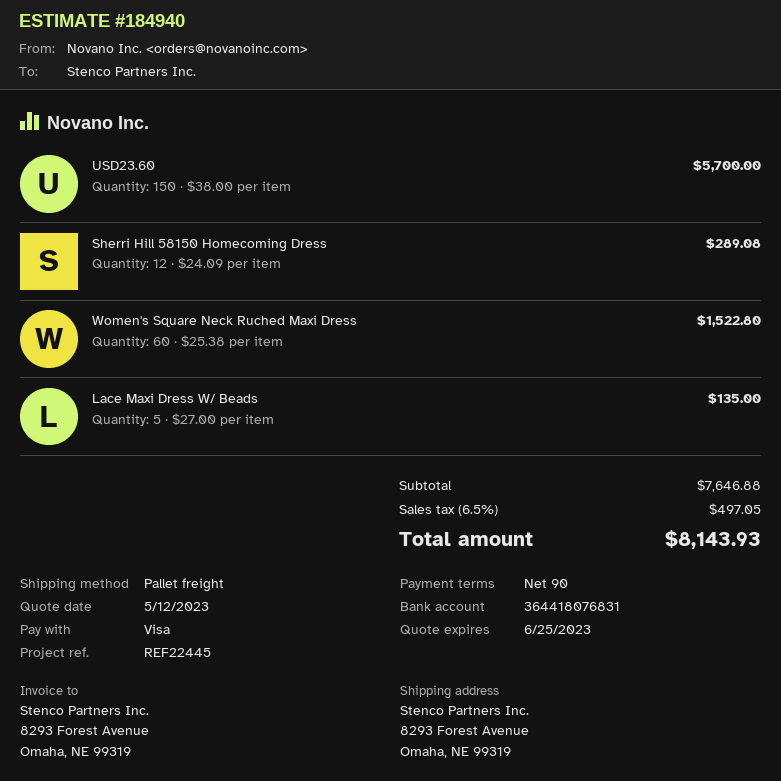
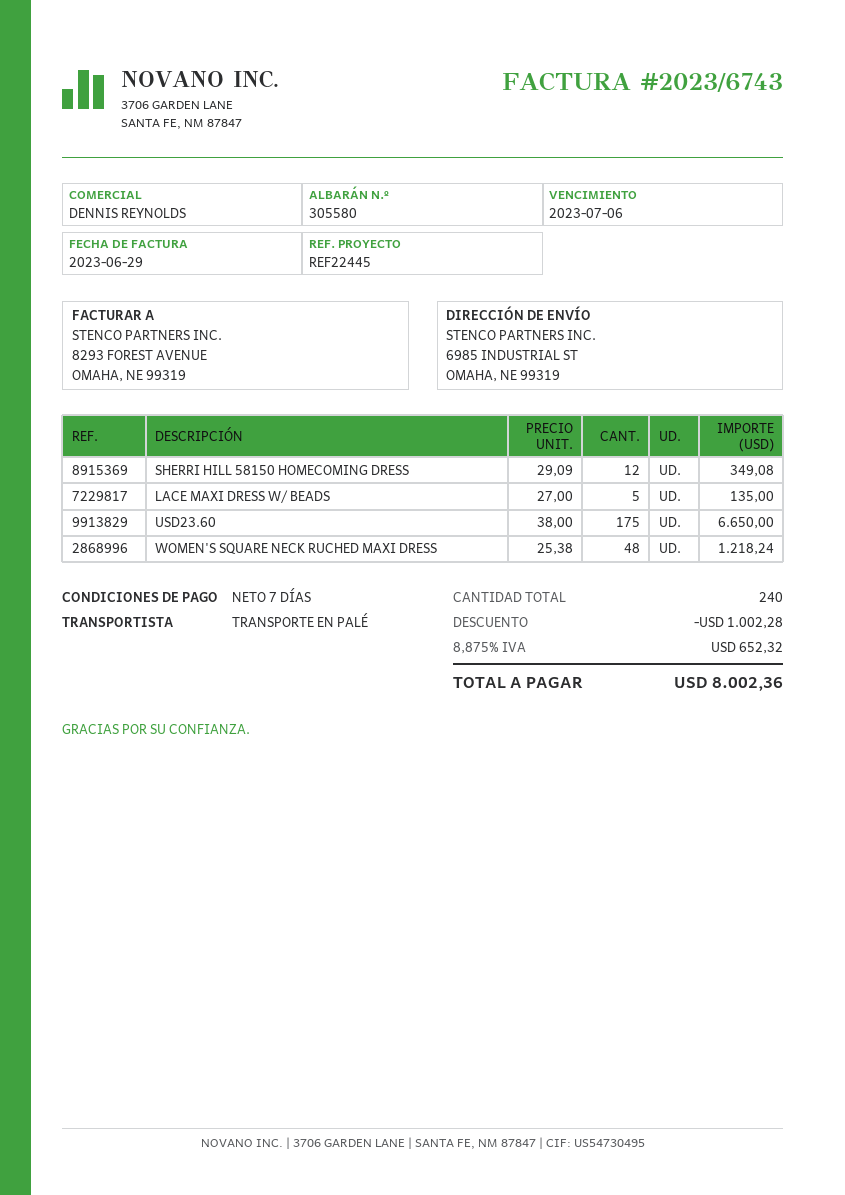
payment terms: 90 days -> 7 days
ship to: 8293 Forest Avenue, Omaha, NE 99319 -> 6985 INDUSTRIAL ST, OMAHA, NE 99319
USD23.60: 150 x 38.00 = 5700.00 -> 175 x 38.00 = 6650.00
Sherri Hill 58150 Homecoming Dress: 12 x 24.09 = 289.08 -> 12 x 29.09 = 349.08
Women's Square Neck Ruched Maxi Dress: 60 x 25.38 = 1522.80 -> 48 x 25.38 = 1218.24
discount: none -> 1002.28
tax: 6.5% = 497.05 -> 8.875% = 652.32
total: 8143.93 -> 8002.36

